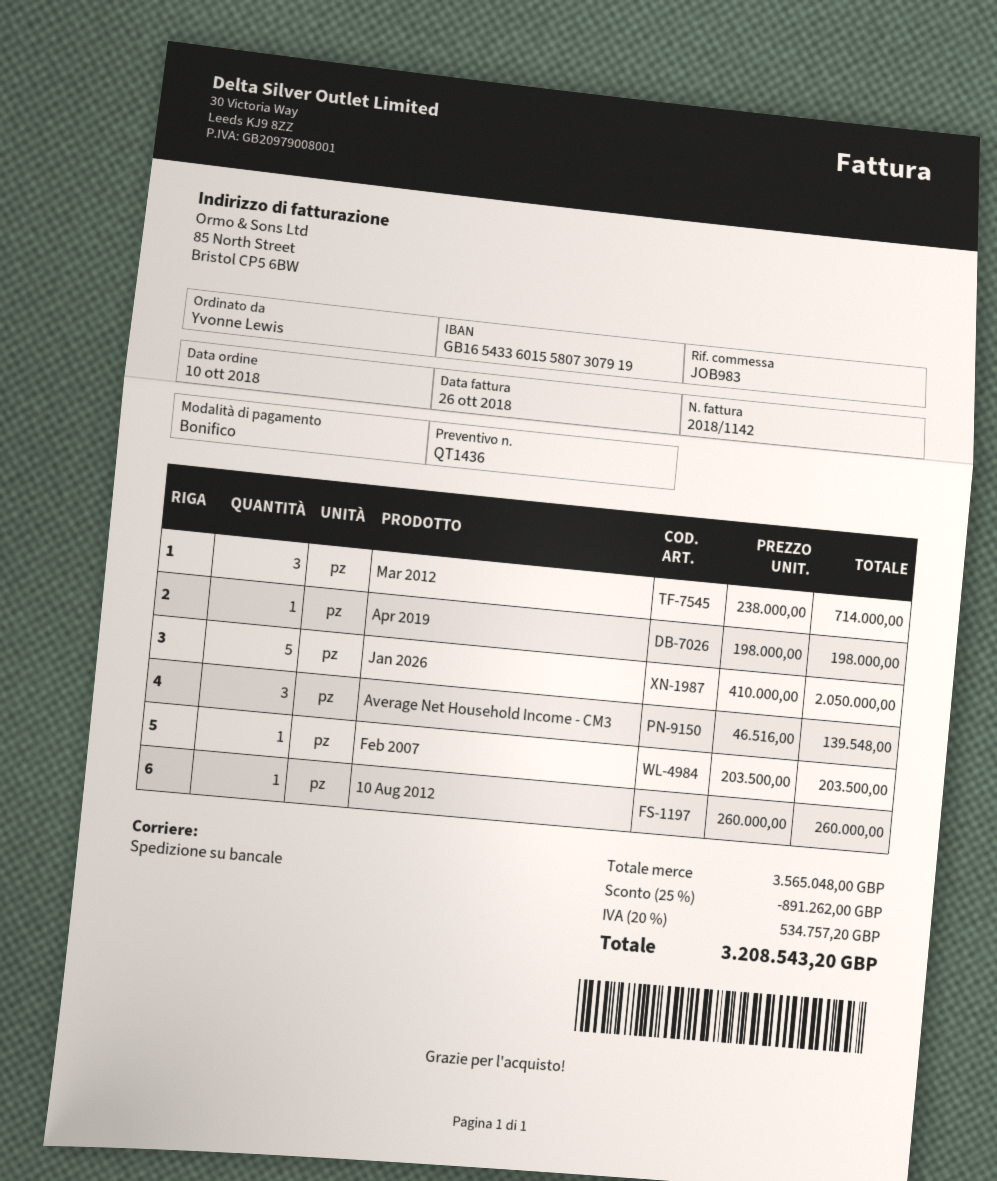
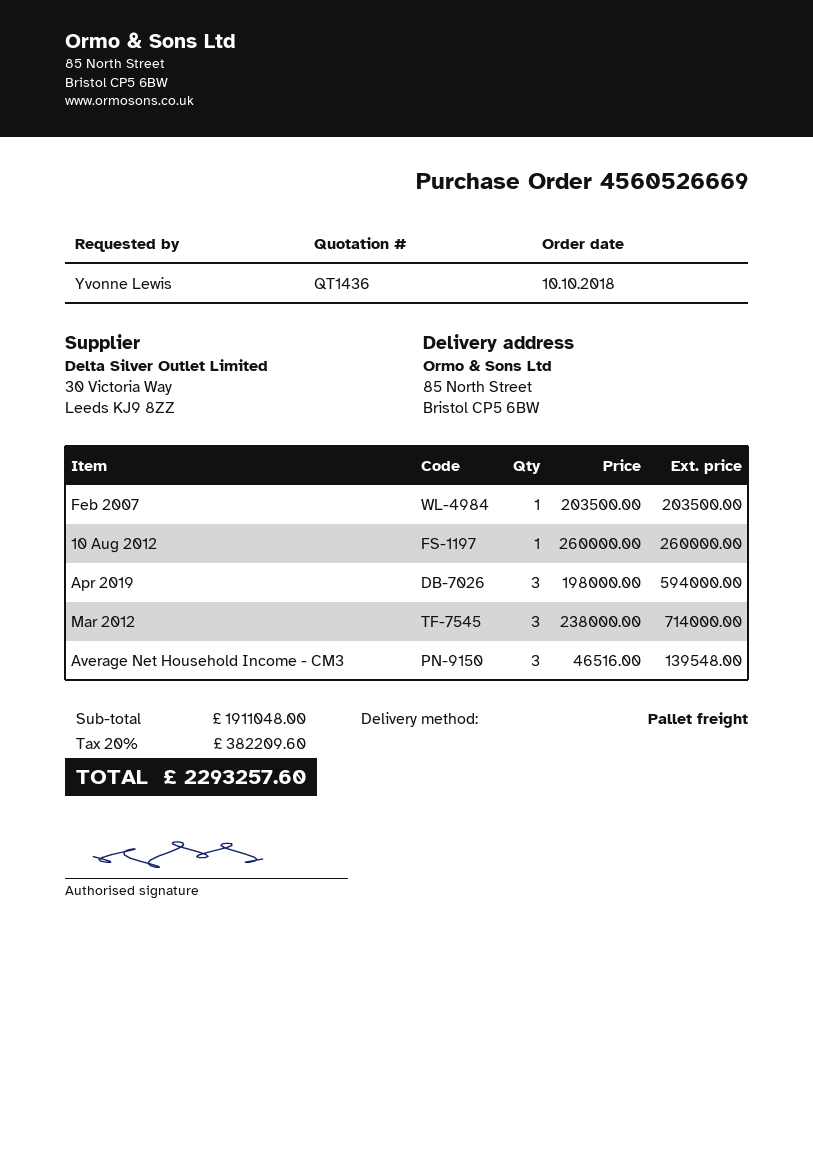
Apr 2019: 1 x 198000.00 = 198000.00 -> 3 x 198000.00 = 594000.00
Jan 2026: 5 x 410000.00 = 2050000.00 -> none
subtotal: 3565048.00 -> 1911048.00
discount: 25% = 891262.00 -> none
tax: 20% = 534757.20 -> 20% = 382209.60
total: 3208543.20 -> 2293257.60

